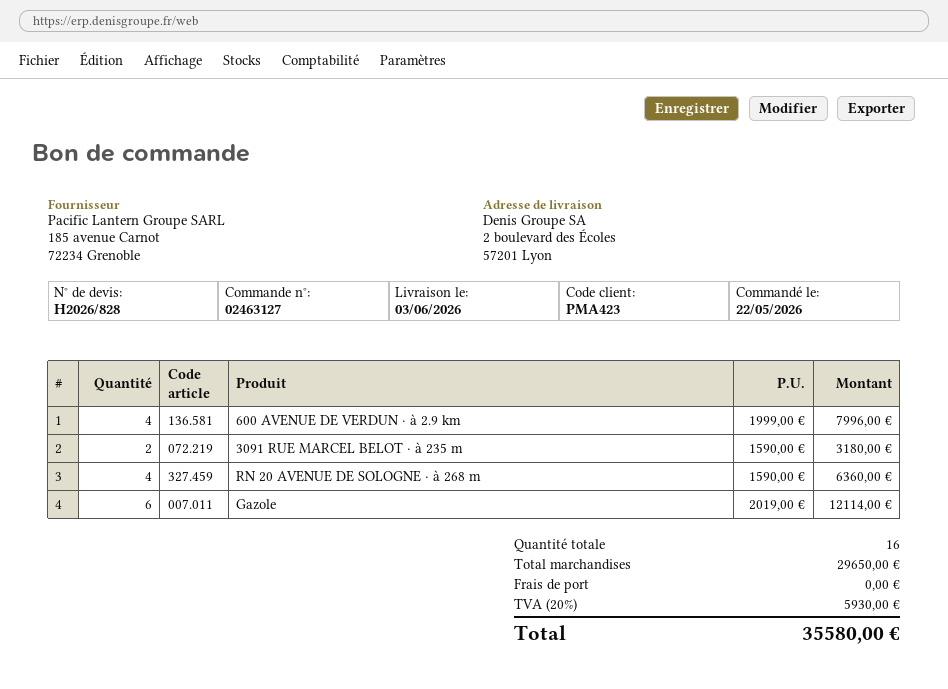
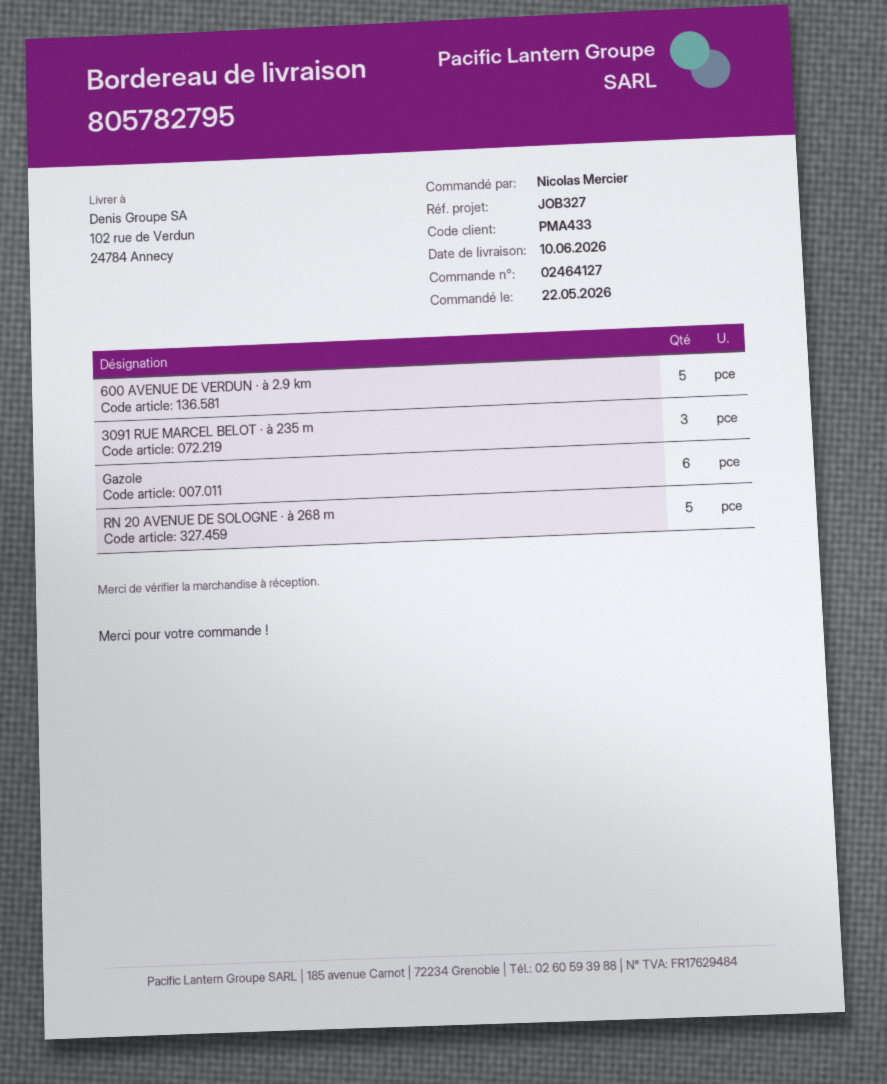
order number: 02463127 -> 02464127
delivery date: 2026-06-03 -> 2026-06-10
customer number: PMA423 -> PMA433
ship to: 2 boulevard des Écoles, 57201 Lyon -> 102 rue de Verdun, 24784 Annecy
600 AVENUE DE VERDUN · à 2.9 km: 4 -> 5
3091 RUE MARCEL BELOT · à 235 m: 2 -> 3
RN 20 AVENUE DE SOLOGNE · à 268 m: 4 -> 5

